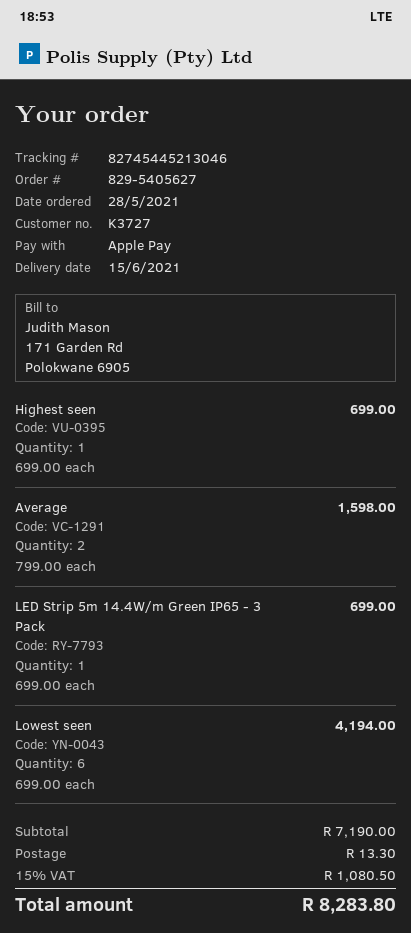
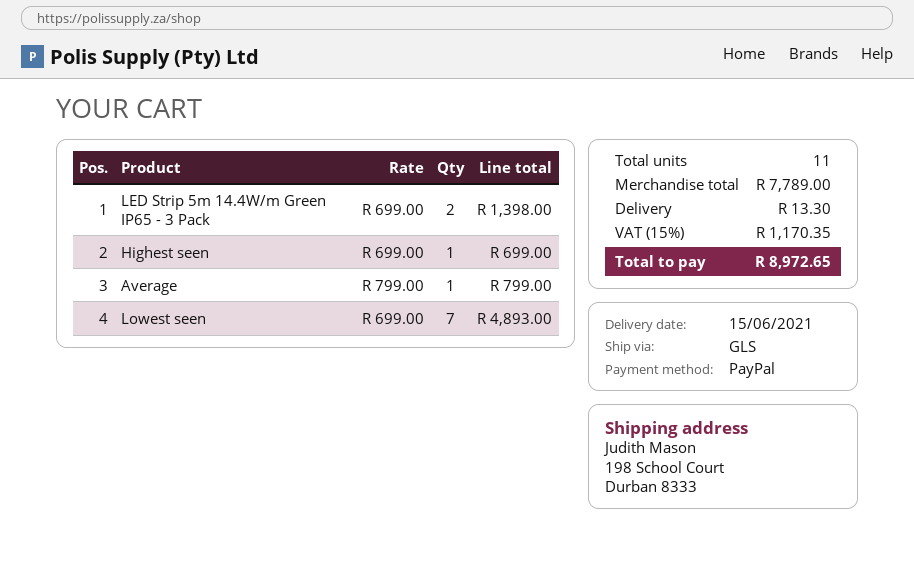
payment method: Apple Pay -> PayPal
Average: 2 x 799.00 = 1598.00 -> 1 x 799.00 = 799.00
LED Strip 5m 14.4W/m Green IP65 - 3 Pack: 1 x 699.00 = 699.00 -> 2 x 699.00 = 1398.00
Lowest seen: 6 x 699.00 = 4194.00 -> 7 x 699.00 = 4893.00
subtotal: 7190.00 -> 7789.00
tax: 15% = 1080.50 -> 15% = 1170.35
total: 8283.80 -> 8972.65

